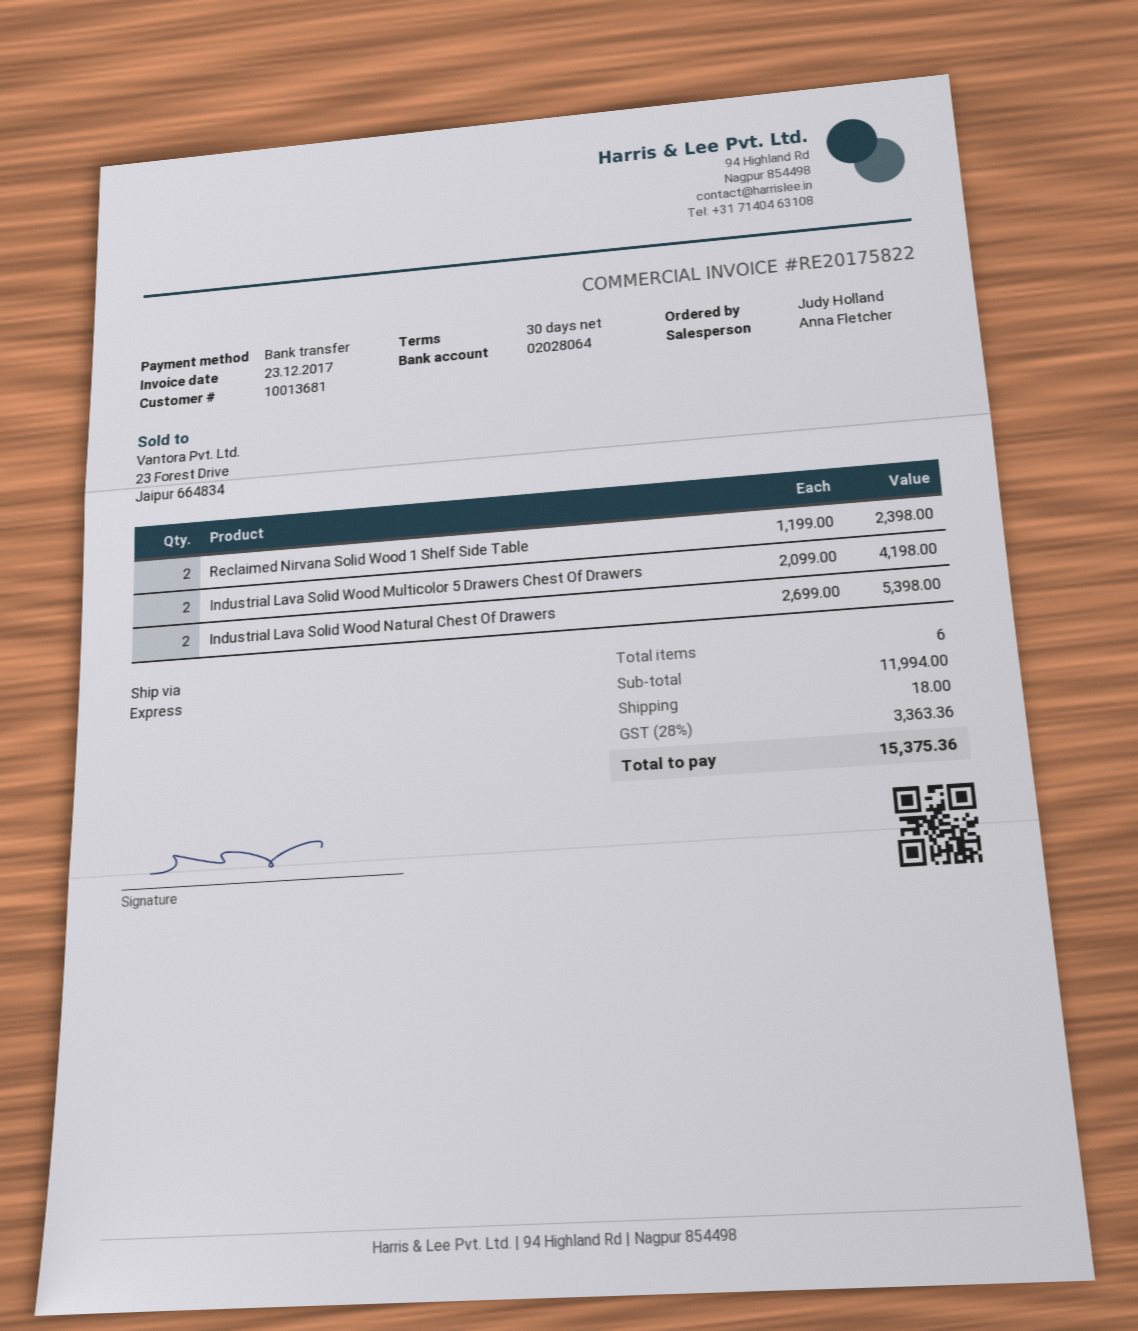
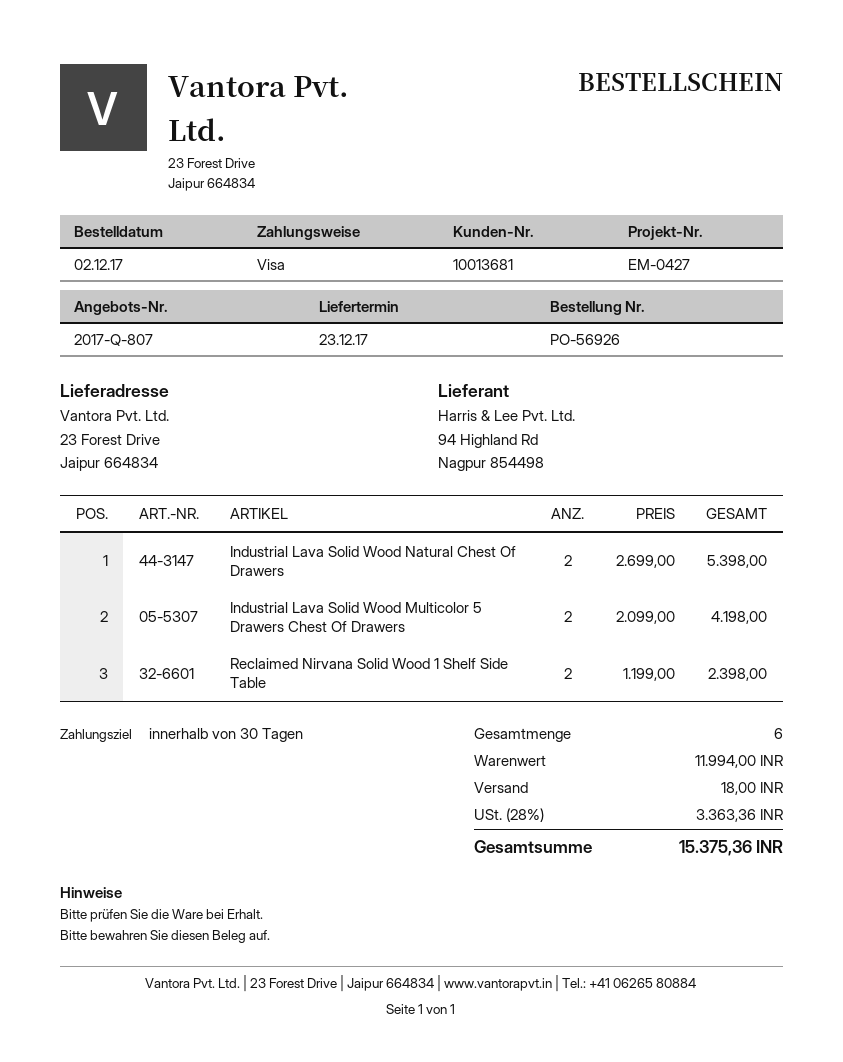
payment method: bank transfer -> Visa

